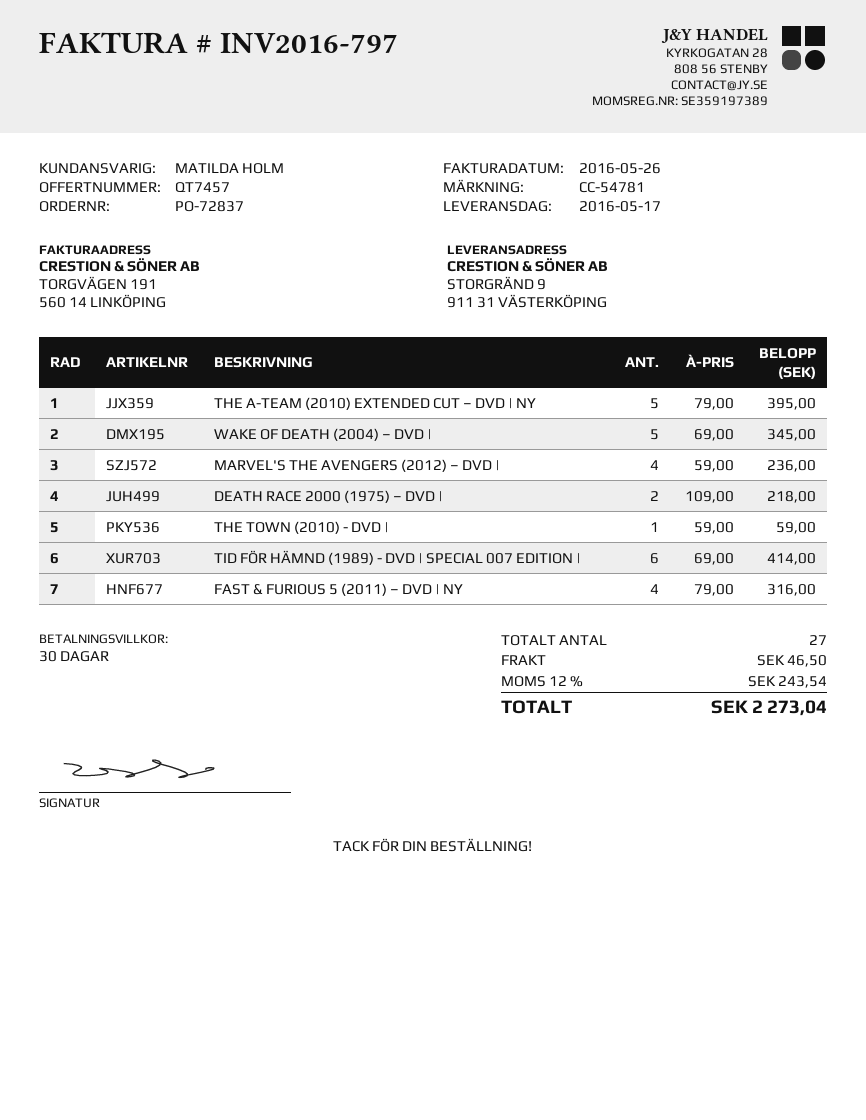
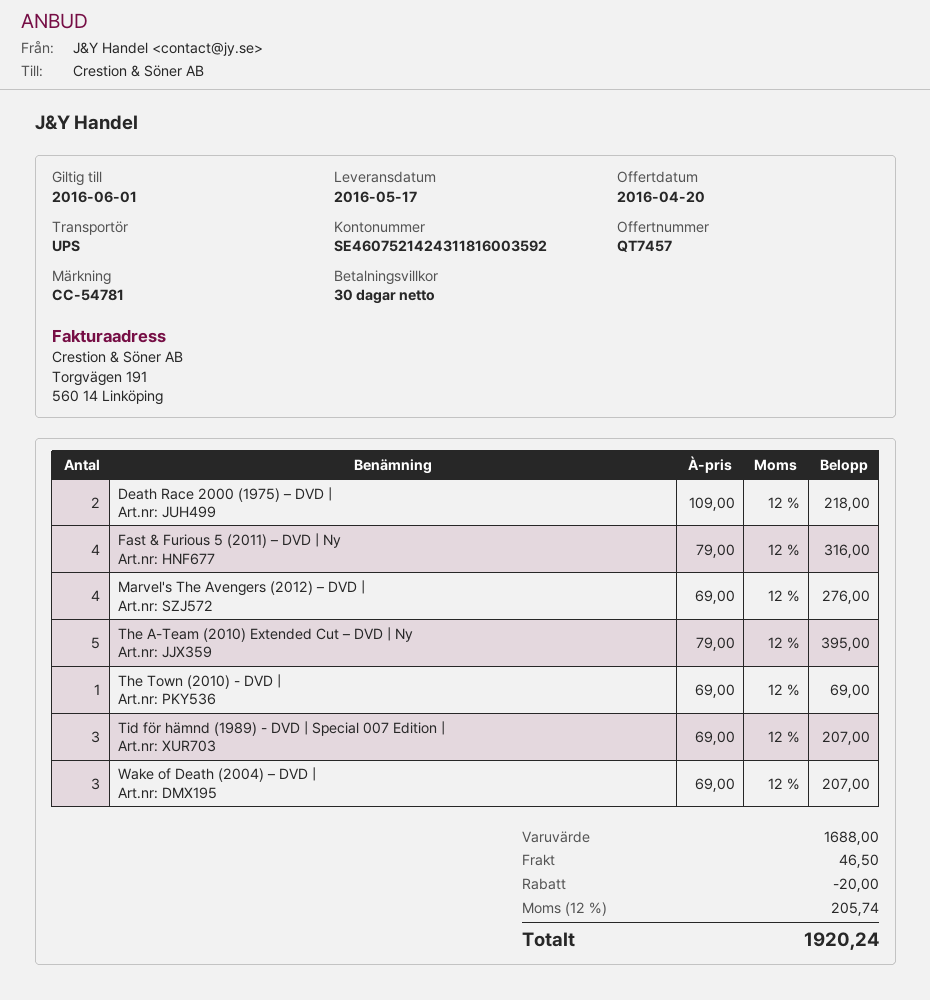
WAKE OF DEATH (2004) – DVD |: 5 x 69.00 = 345.00 -> 3 x 69.00 = 207.00
MARVEL'S THE AVENGERS (2012) – DVD |: 4 x 59.00 = 236.00 -> 4 x 69.00 = 276.00
THE TOWN (2010) - DVD |: 1 x 59.00 = 59.00 -> 1 x 69.00 = 69.00
TID FÖR HÄMND (1989) - DVD | SPECIAL 007 EDITION |: 6 x 69.00 = 414.00 -> 3 x 69.00 = 207.00
discount: none -> 20.00
tax: 12% = 243.54 -> 12% = 205.74
total: 2273.04 -> 1920.24

